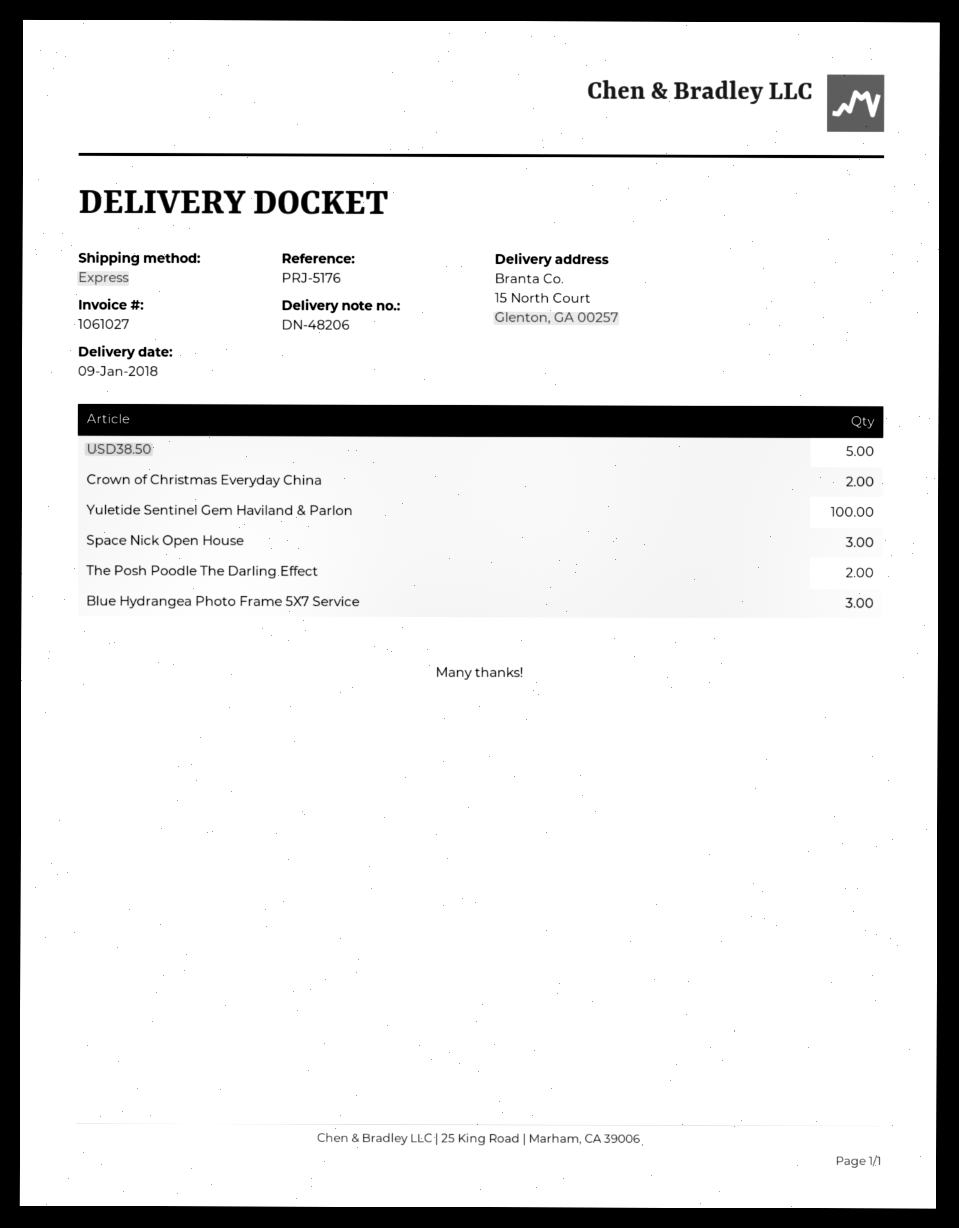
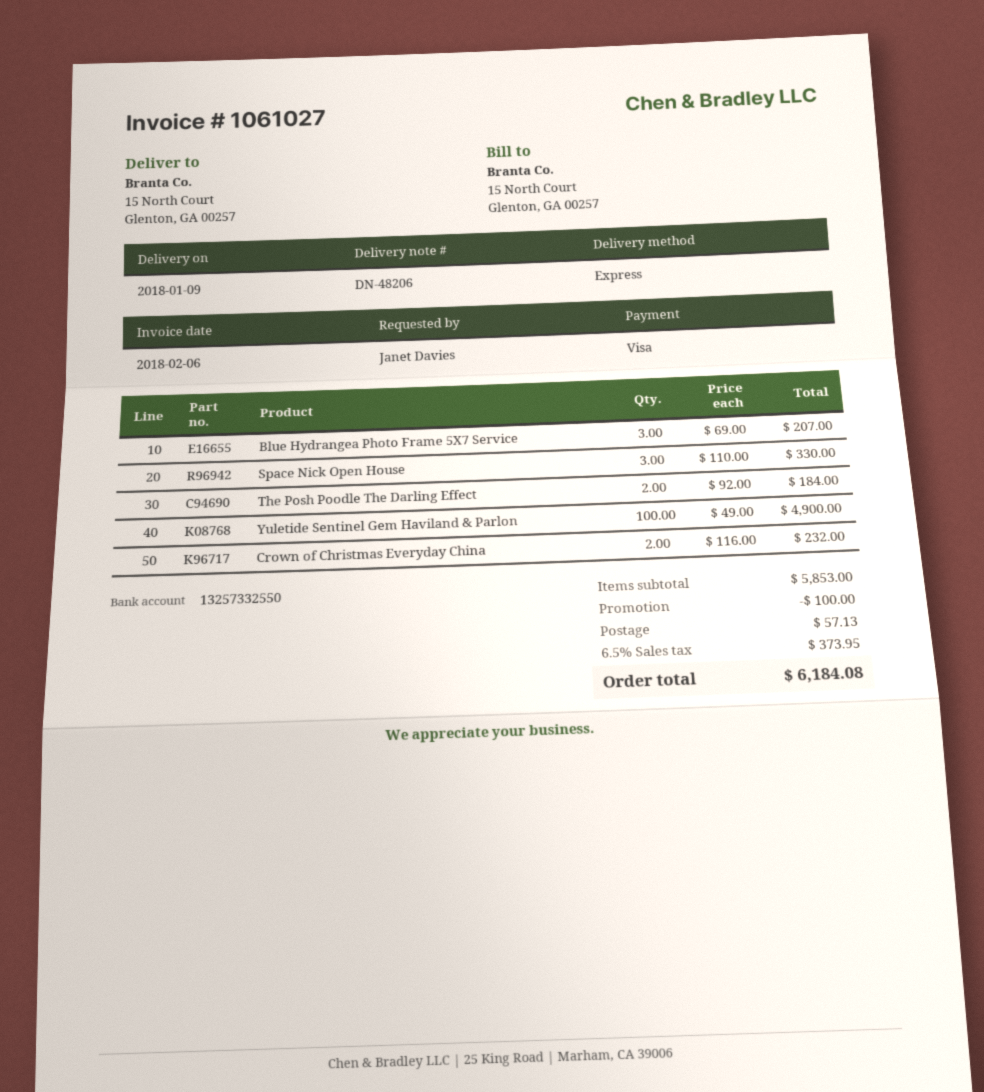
USD38.50: 5 -> none

